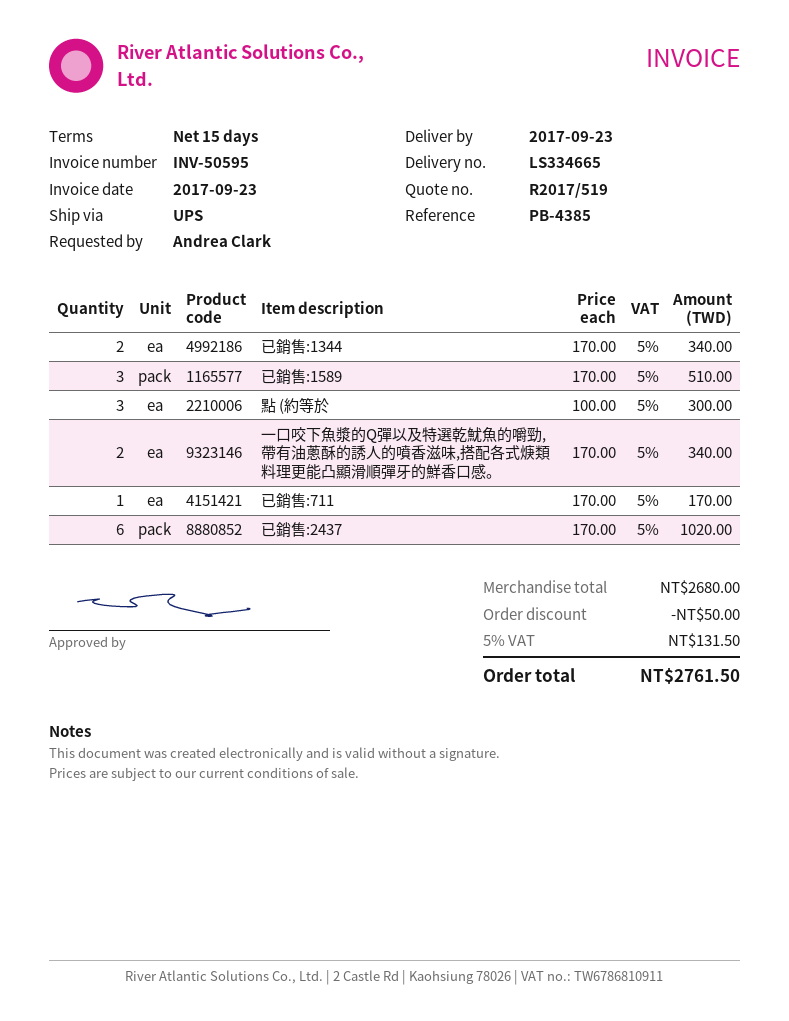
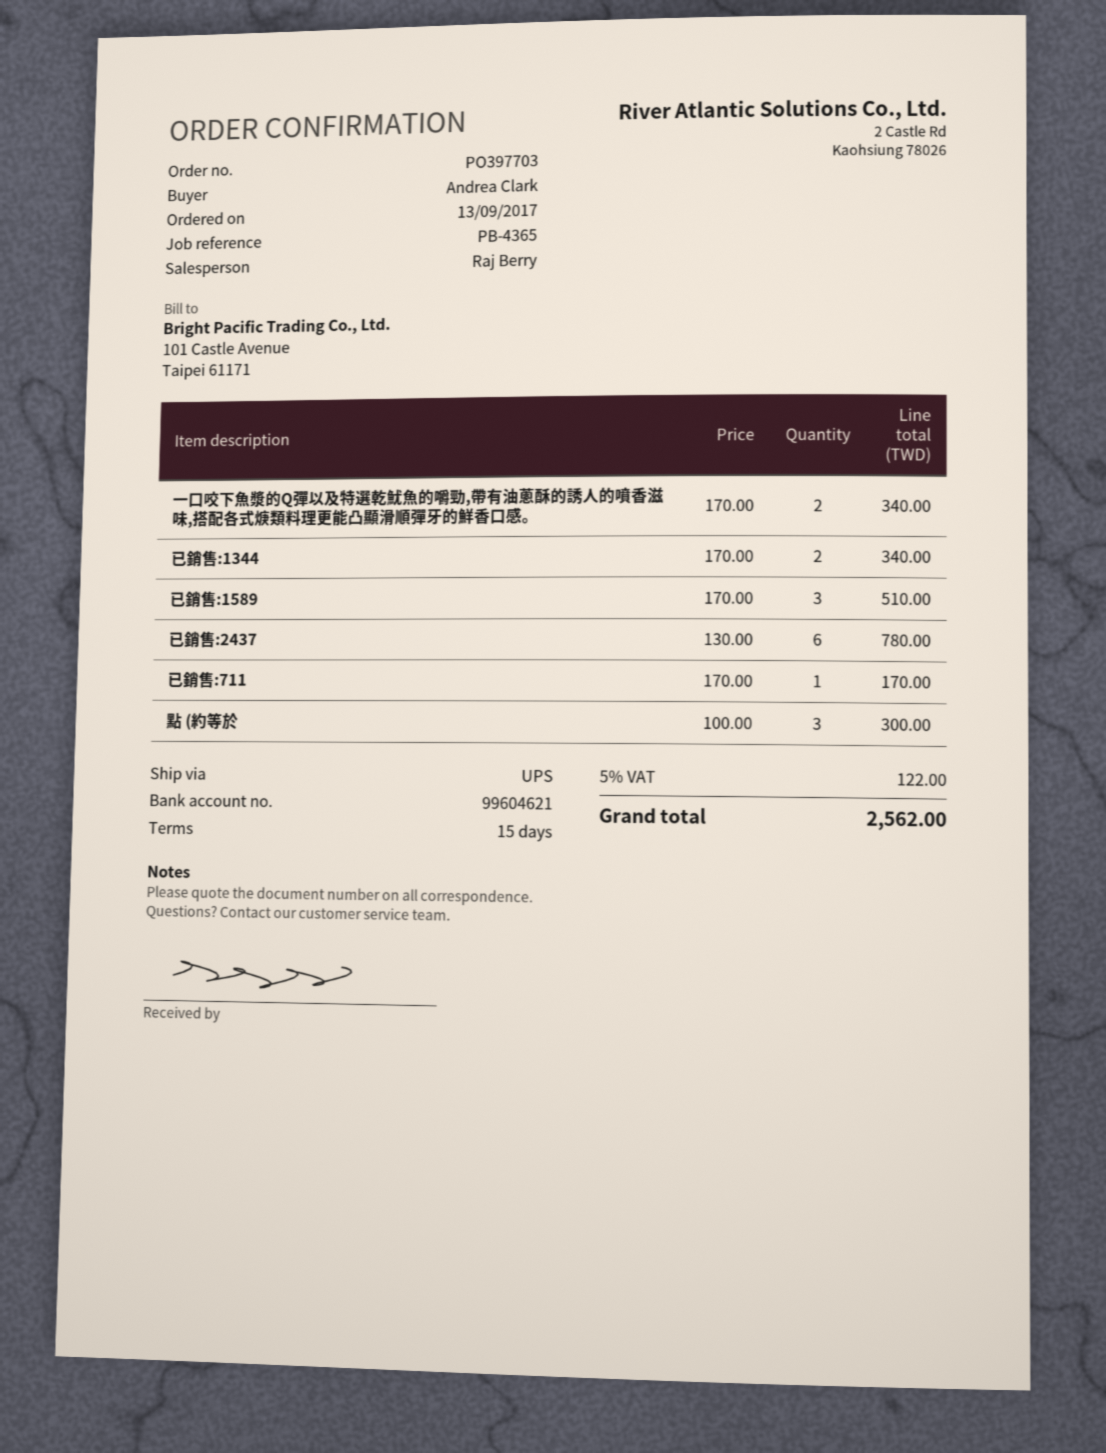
reference: PB-4385 -> PB-4365
已銷售:2437: 6 x 170.00 = 1020.00 -> 6 x 130.00 = 780.00
discount: 50.00 -> none
tax: 5% = 131.50 -> 5% = 122.00
total: 2761.50 -> 2562.00

